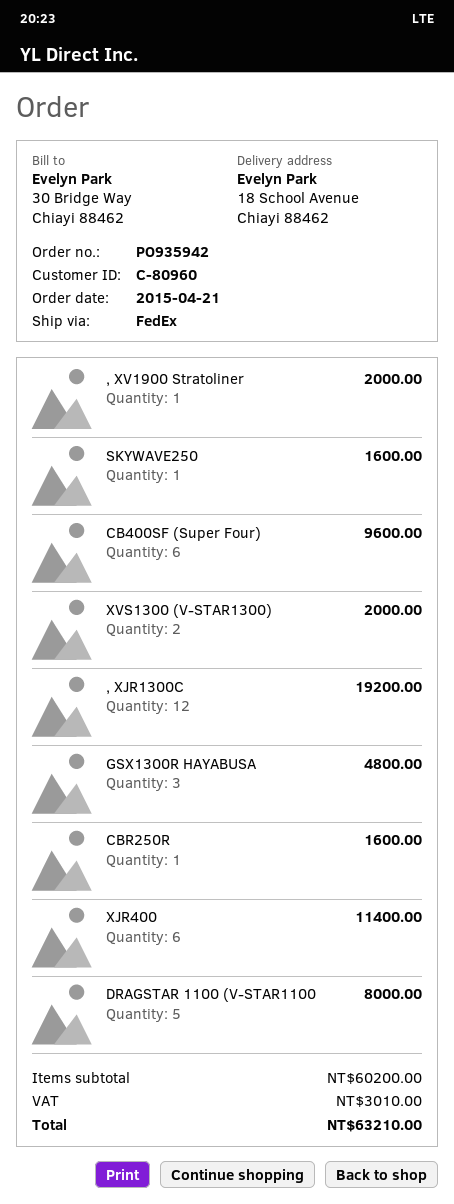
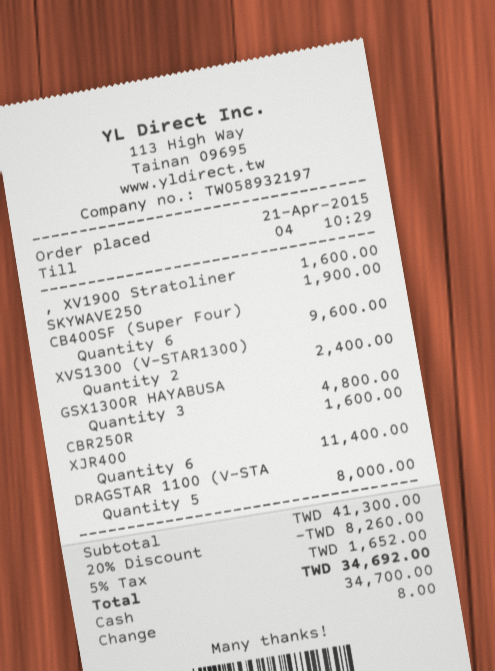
, XV1900 Stratoliner: 1 for 2000.00 -> 1 for 1600.00
SKYWAVE250: 1 for 1600.00 -> 1 for 1900.00
XVS1300 (V-STAR1300): 2 for 2000.00 -> 2 for 2400.00
, XJR1300C: 12 for 19200.00 -> none
subtotal: 60200.00 -> 41300.00
discount: none -> 20% = 8260.00
tax: 3010.00 -> 1652.00
total: 63210.00 -> 34692.00

